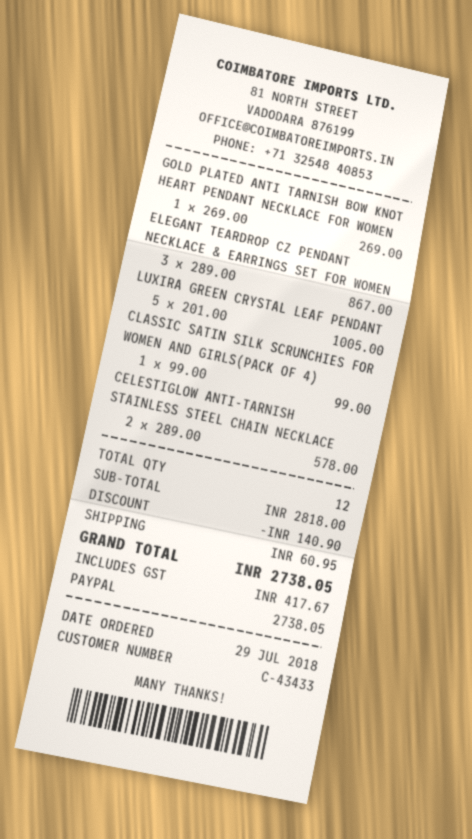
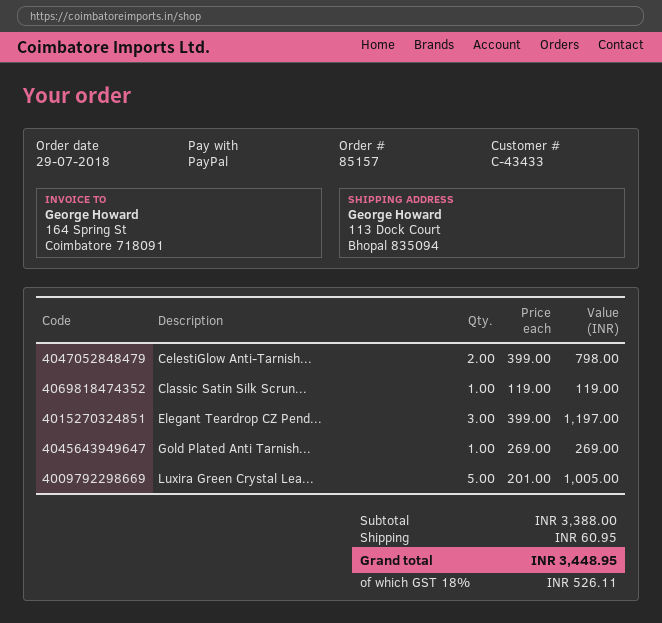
ELEGANT TEARDROP CZ PENDANT NECKLACE & EARRINGS SET FOR WOMEN: 3 x 289.00 = 867.00 -> 3 x 399.00 = 1197.00
CLASSIC SATIN SILK SCRUNCHIES FOR WOMEN AND GIRLS(PACK OF 4): 1 x 99.00 = 99.00 -> 1 x 119.00 = 119.00
CELESTIGLOW ANTI-TARNISH STAINLESS STEEL CHAIN NECKLACE: 2 x 289.00 = 578.00 -> 2 x 399.00 = 798.00
subtotal: 2818.00 -> 3388.00
discount: 140.90 -> none
tax: 417.67 -> 526.11
total: 2738.05 -> 3448.95

